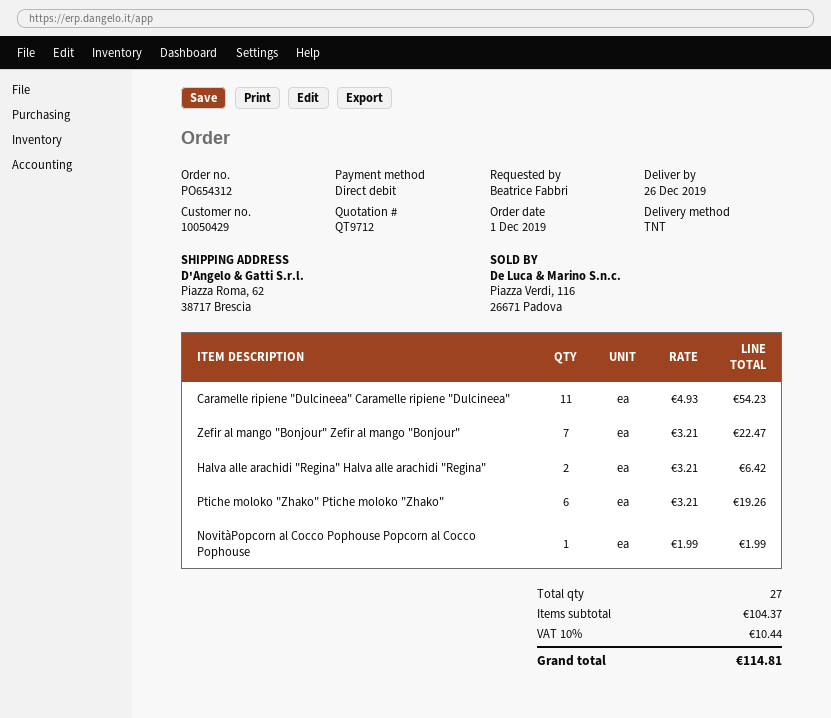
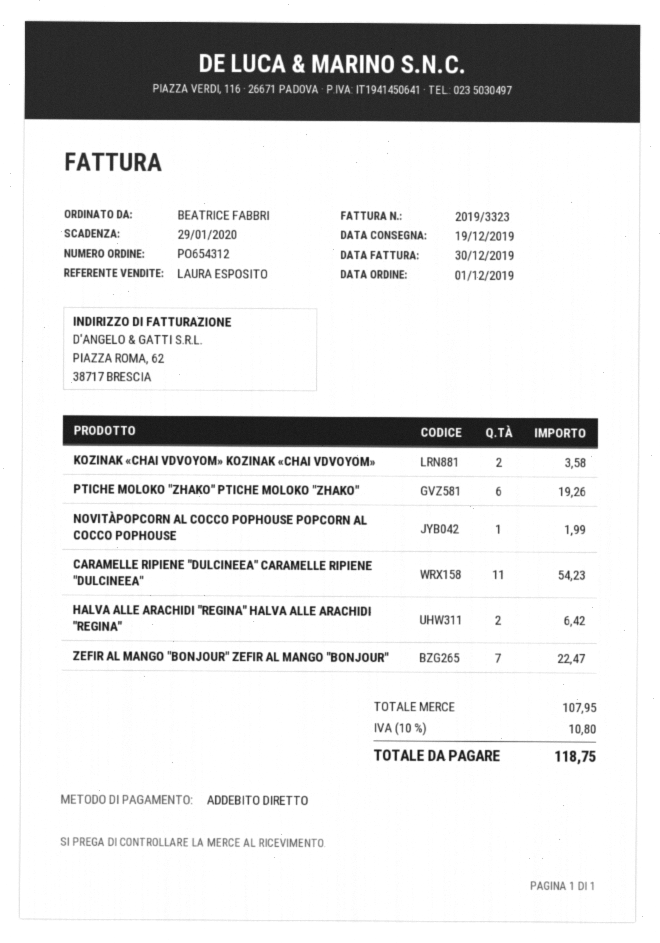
delivery date: 2019-12-26 -> 2019-12-19
KOZINAK «CHAI VDVOYOM» KOZINAK «CHAI VDVOYOM»: none -> 2 for 3.58
subtotal: 104.37 -> 107.95
tax: 10% = 10.44 -> 10% = 10.80
total: 114.81 -> 118.75

